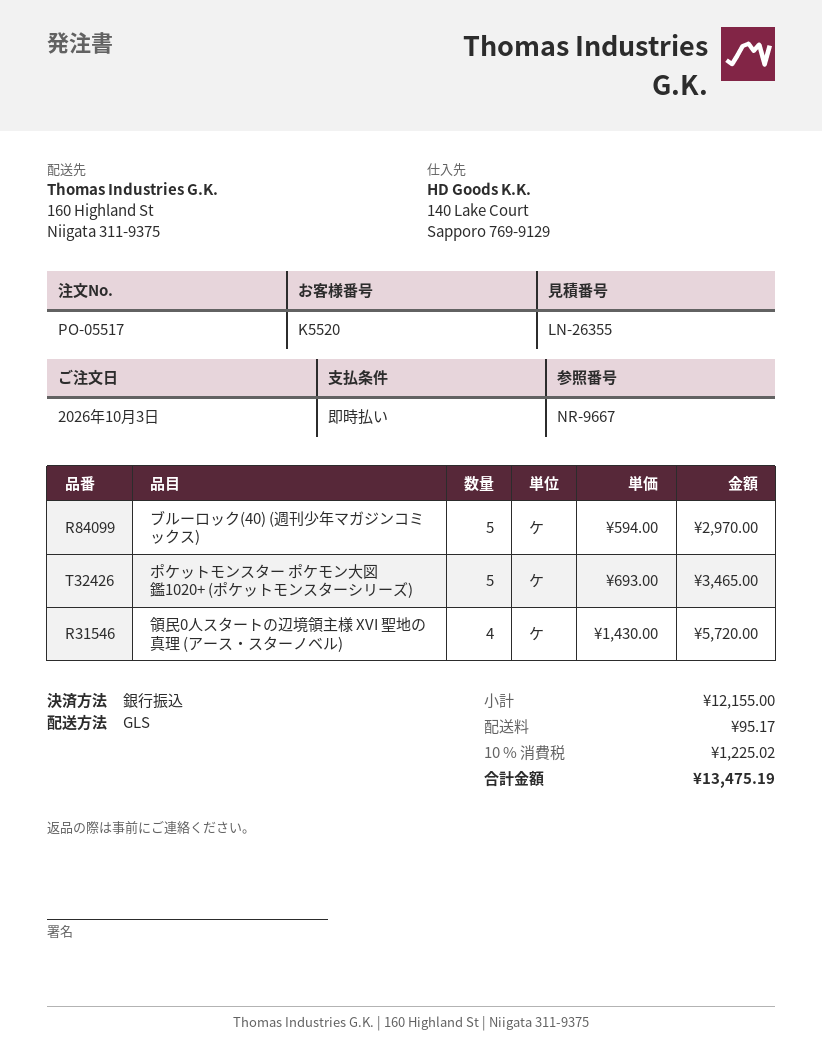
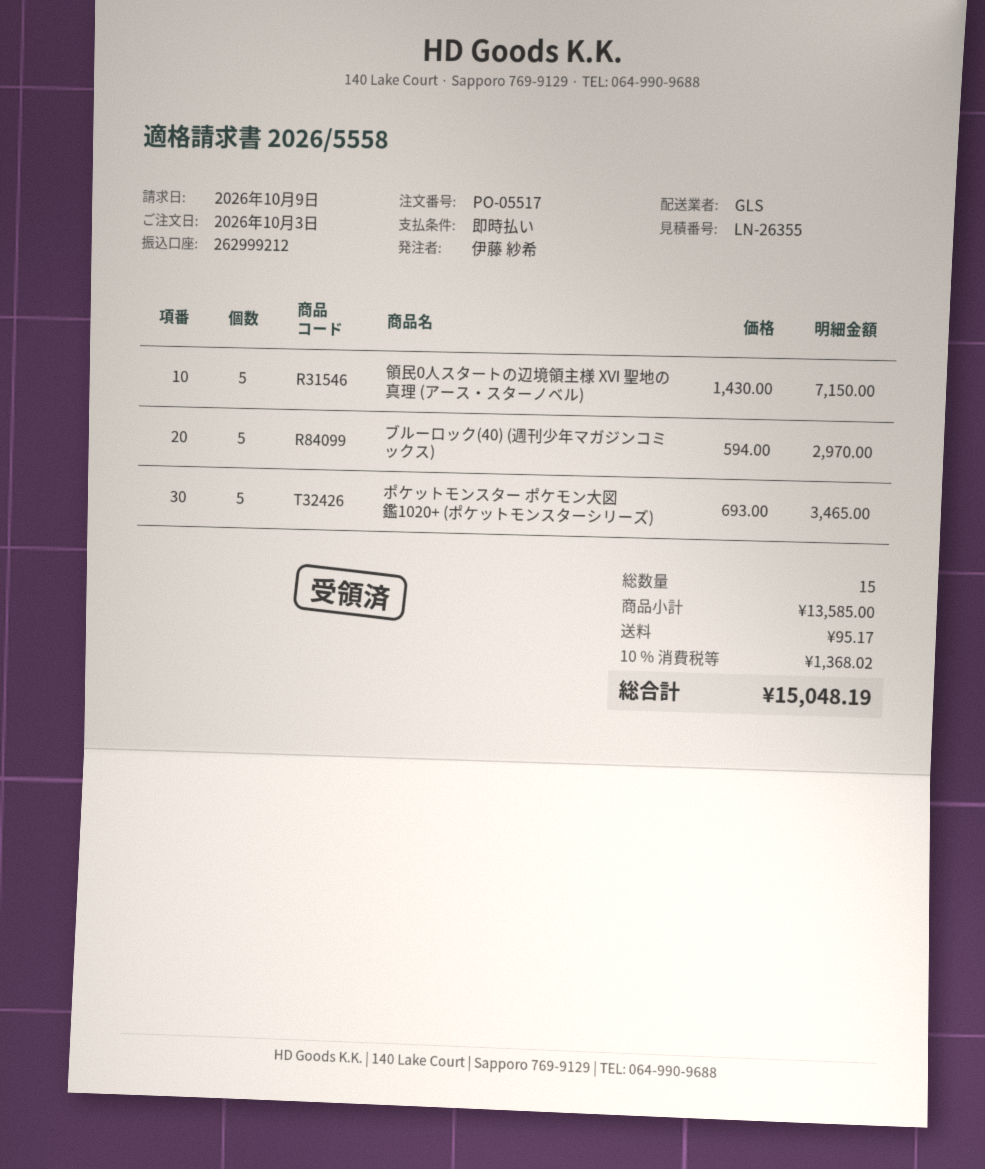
領民0人スタートの辺境領主様 XVI 聖地の真理 (アース・スターノベル): 4 x 1430.00 = 5720.00 -> 5 x 1430.00 = 7150.00
subtotal: 12155.00 -> 13585.00
tax: 10% = 1225.02 -> 10% = 1368.02
total: 13475.19 -> 15048.19

